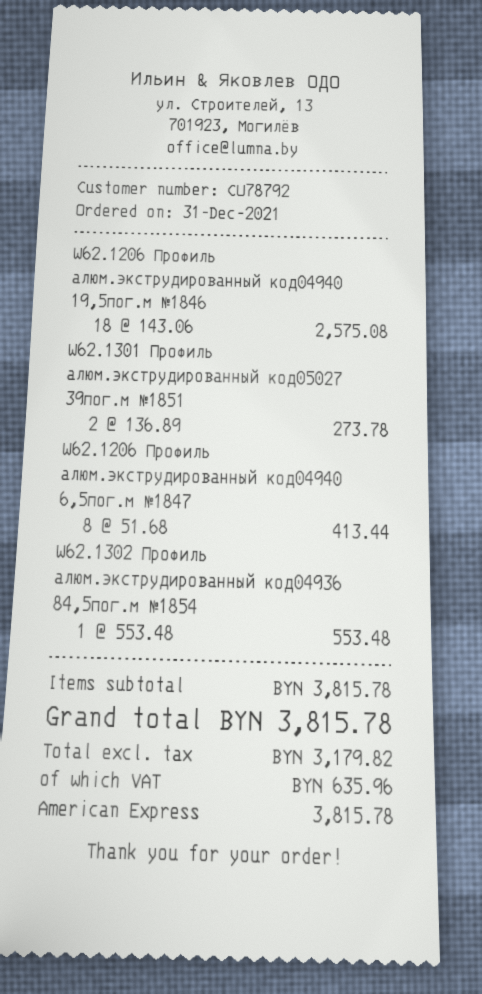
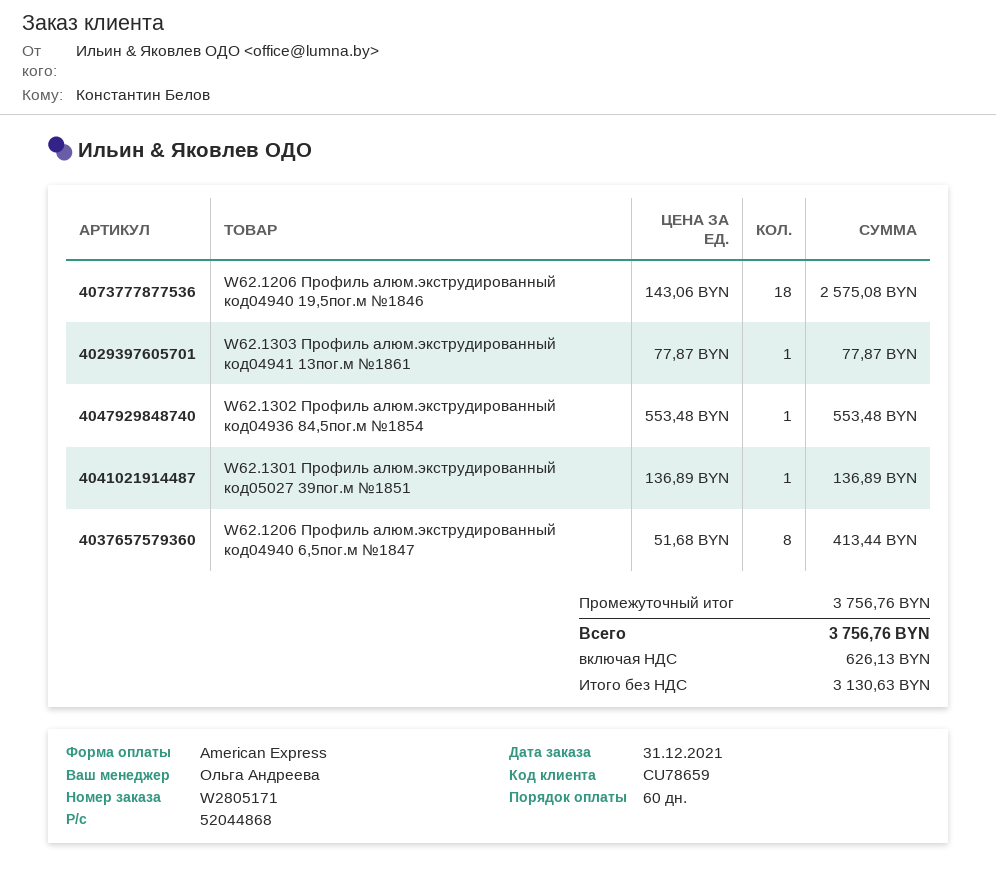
customer number: CU78792 -> CU78659
W62.1301 Профиль алюм.экструдированный код05027 39пог.м №1851: 2 x 136.89 = 273.78 -> 1 x 136.89 = 136.89
W62.1303 Профиль алюм.экструдированный код04941 13пог.м №1861: none -> 1 x 77.87 = 77.87
subtotal: 3815.78 -> 3756.76
net: 3179.82 -> 3130.63
tax: 635.96 -> 626.13
total: 3815.78 -> 3756.76

